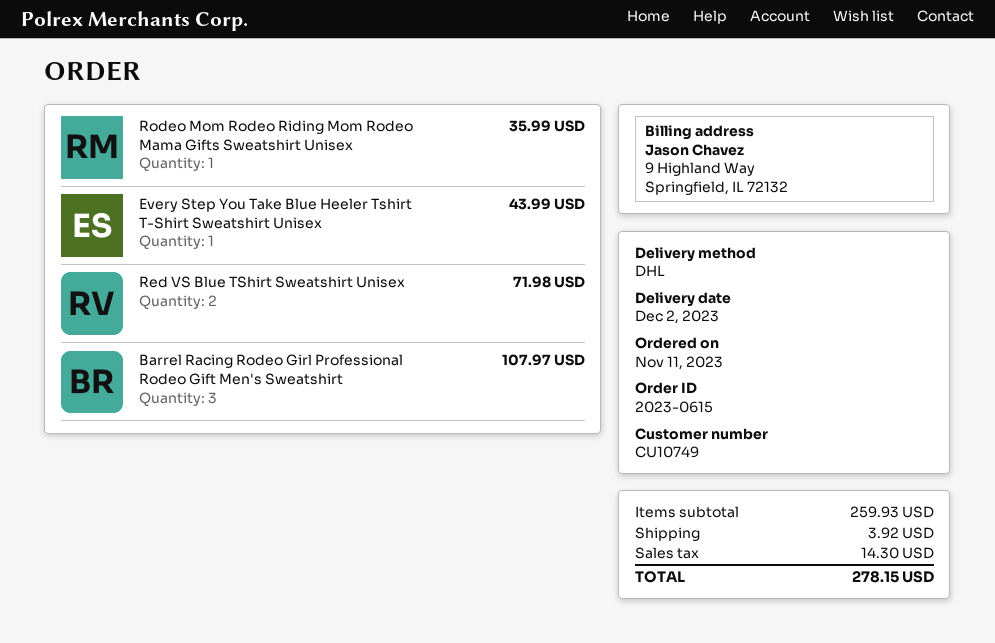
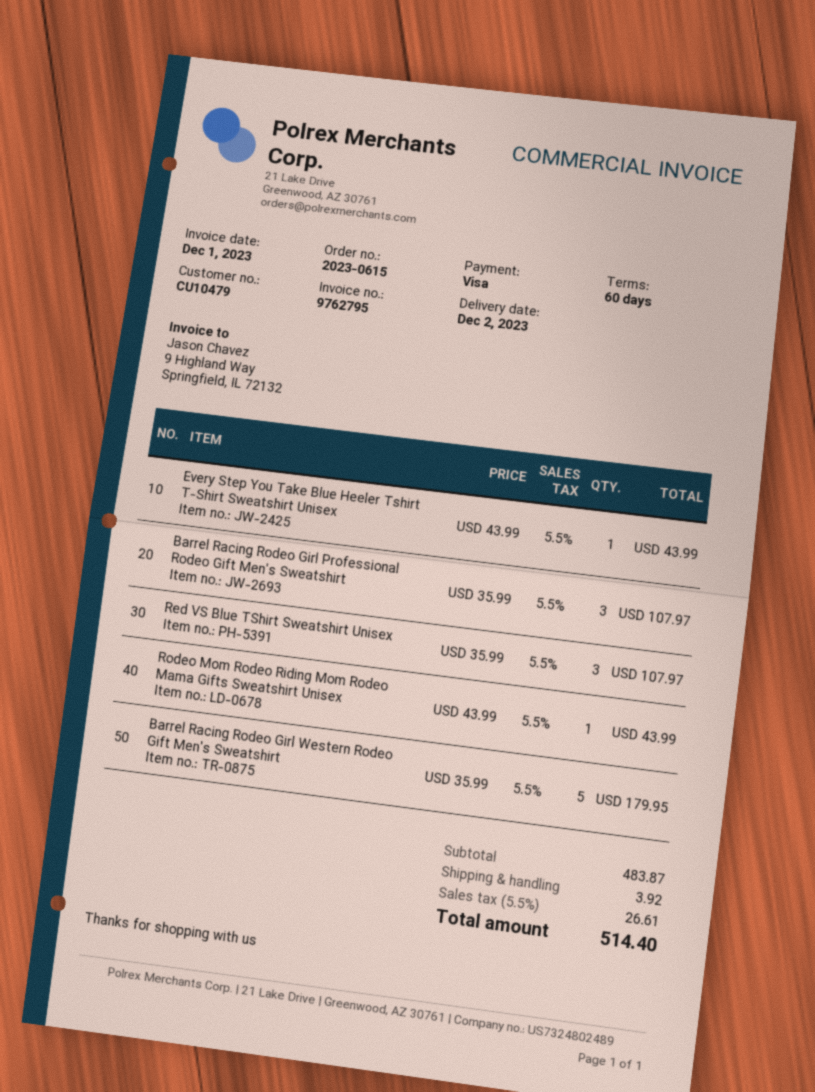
customer number: CU10749 -> CU10479
Rodeo Mom Rodeo Riding Mom Rodeo Mama Gifts Sweatshirt Unisex: 1 for 35.99 -> 1 for 43.99
Red VS Blue TShirt Sweatshirt Unisex: 2 for 71.98 -> 3 for 107.97
Barrel Racing Rodeo Girl Western Rodeo Gift Men's Sweatshirt: none -> 5 for 179.95
subtotal: 259.93 -> 483.87
tax: 14.30 -> 26.61
total: 278.15 -> 514.40

